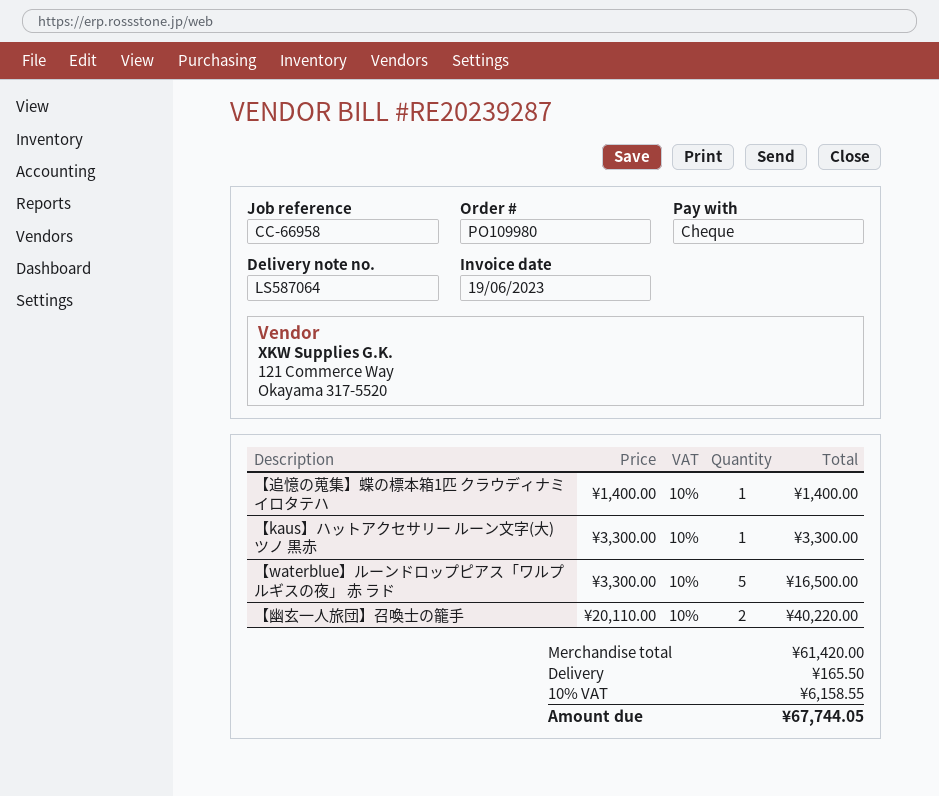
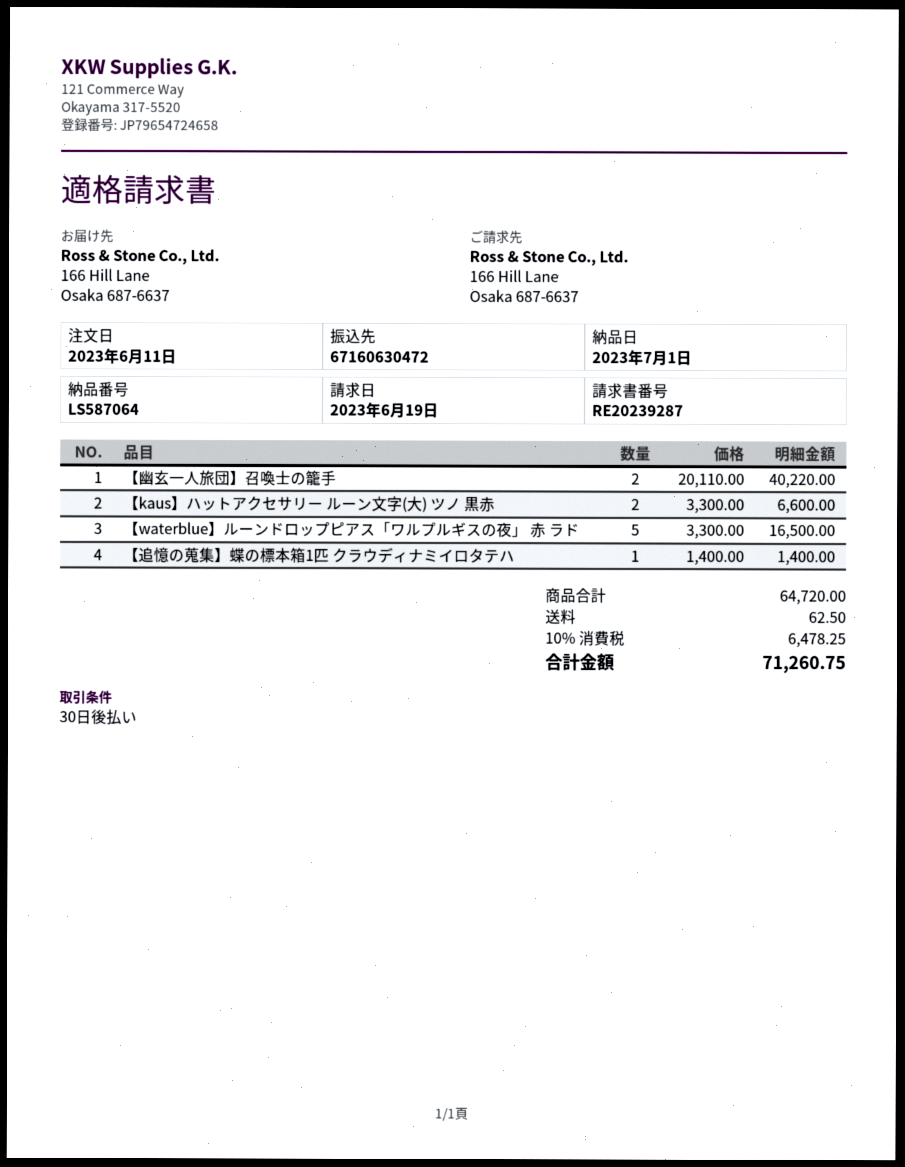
【kaus】ハットアクセサリー ルーン文字(大) ツノ 黒赤: 1 x 3300.00 = 3300.00 -> 2 x 3300.00 = 6600.00
subtotal: 61420.00 -> 64720.00
shipping: 165.50 -> 62.50
tax: 10% = 6158.55 -> 10% = 6478.25
total: 67744.05 -> 71260.75

